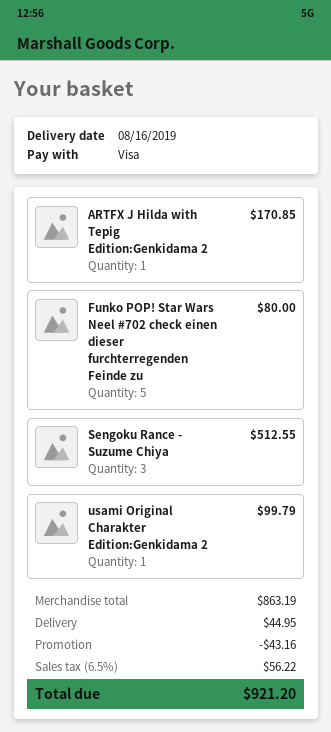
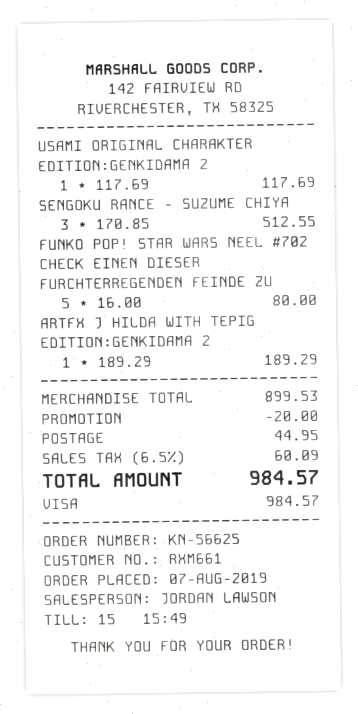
ARTFX J Hilda with Tepig Edition:Genkidama 2: 1 for 170.85 -> 1 for 189.29
usami Original Charakter Edition:Genkidama 2: 1 for 99.79 -> 1 for 117.69
subtotal: 863.19 -> 899.53
discount: 43.16 -> 20.00
tax: 6.5% = 56.22 -> 6.5% = 60.09
total: 921.20 -> 984.57

